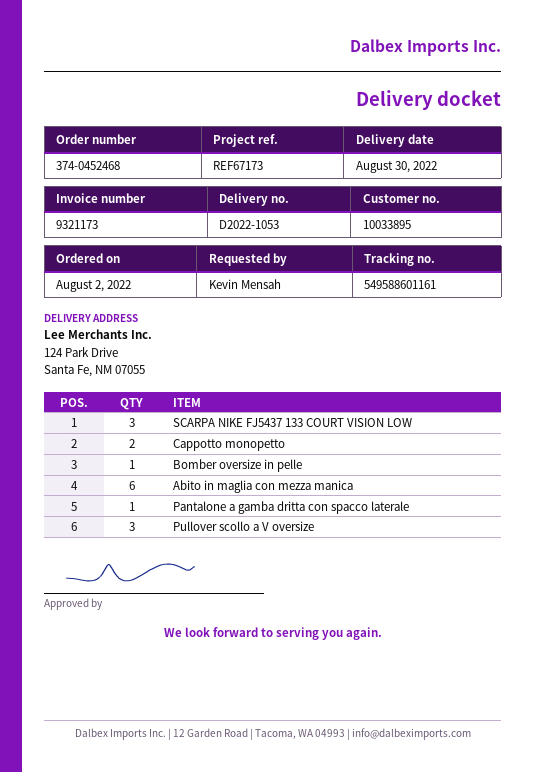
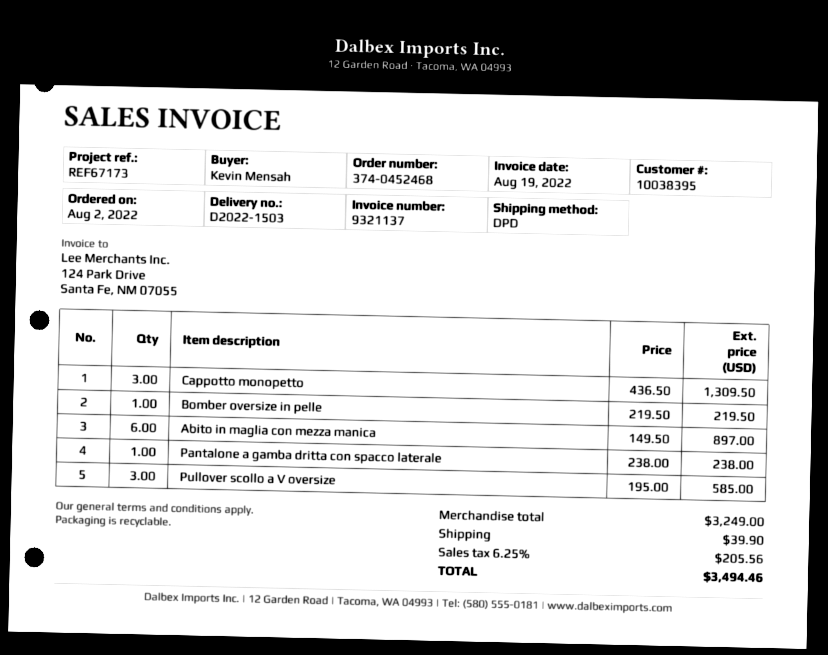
delivery note number: D2022-1053 -> D2022-1503
invoice number: 9321173 -> 9321137
customer number: 10033895 -> 10038395
SCARPA NIKE FJ5437 133 COURT VISION LOW: 3 -> none
Cappotto monopetto: 2 -> 3

